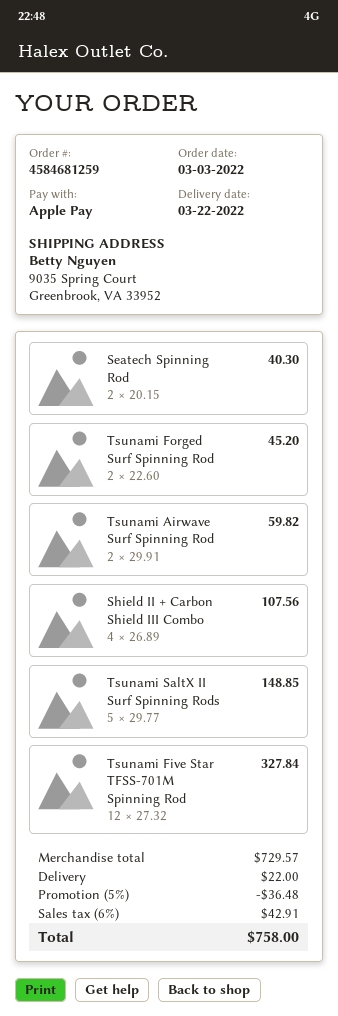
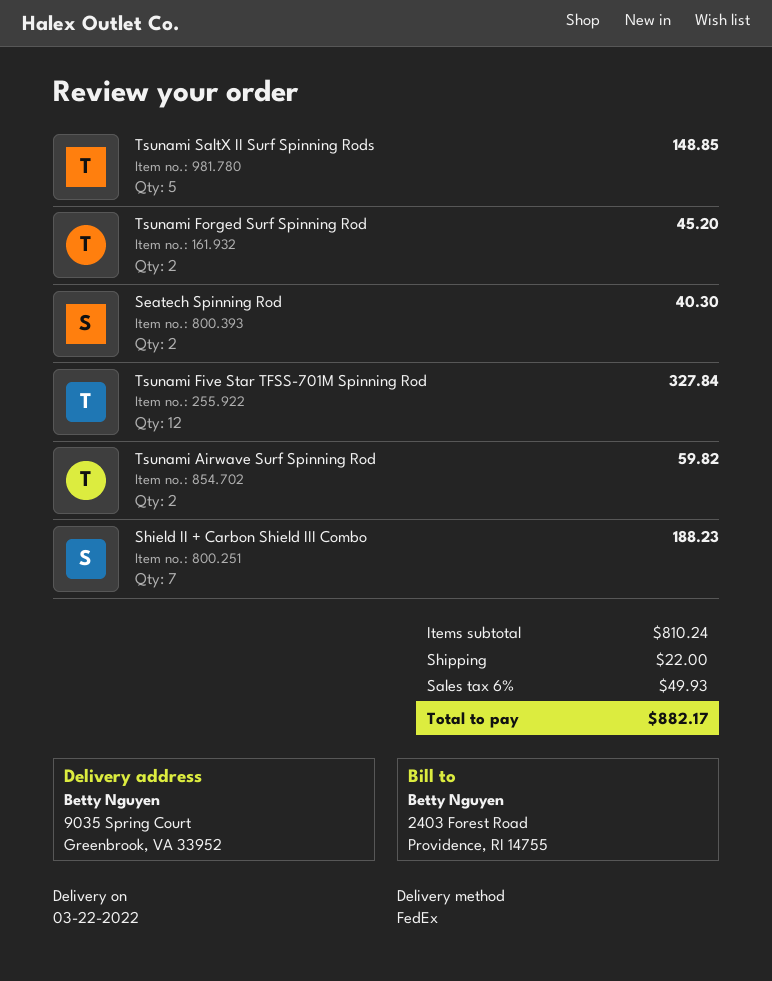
Shield II + Carbon Shield III Combo: 4 for 107.56 -> 7 for 188.23
subtotal: 729.57 -> 810.24
discount: 5% = 36.48 -> none
tax: 6% = 42.91 -> 6% = 49.93
total: 758.00 -> 882.17

